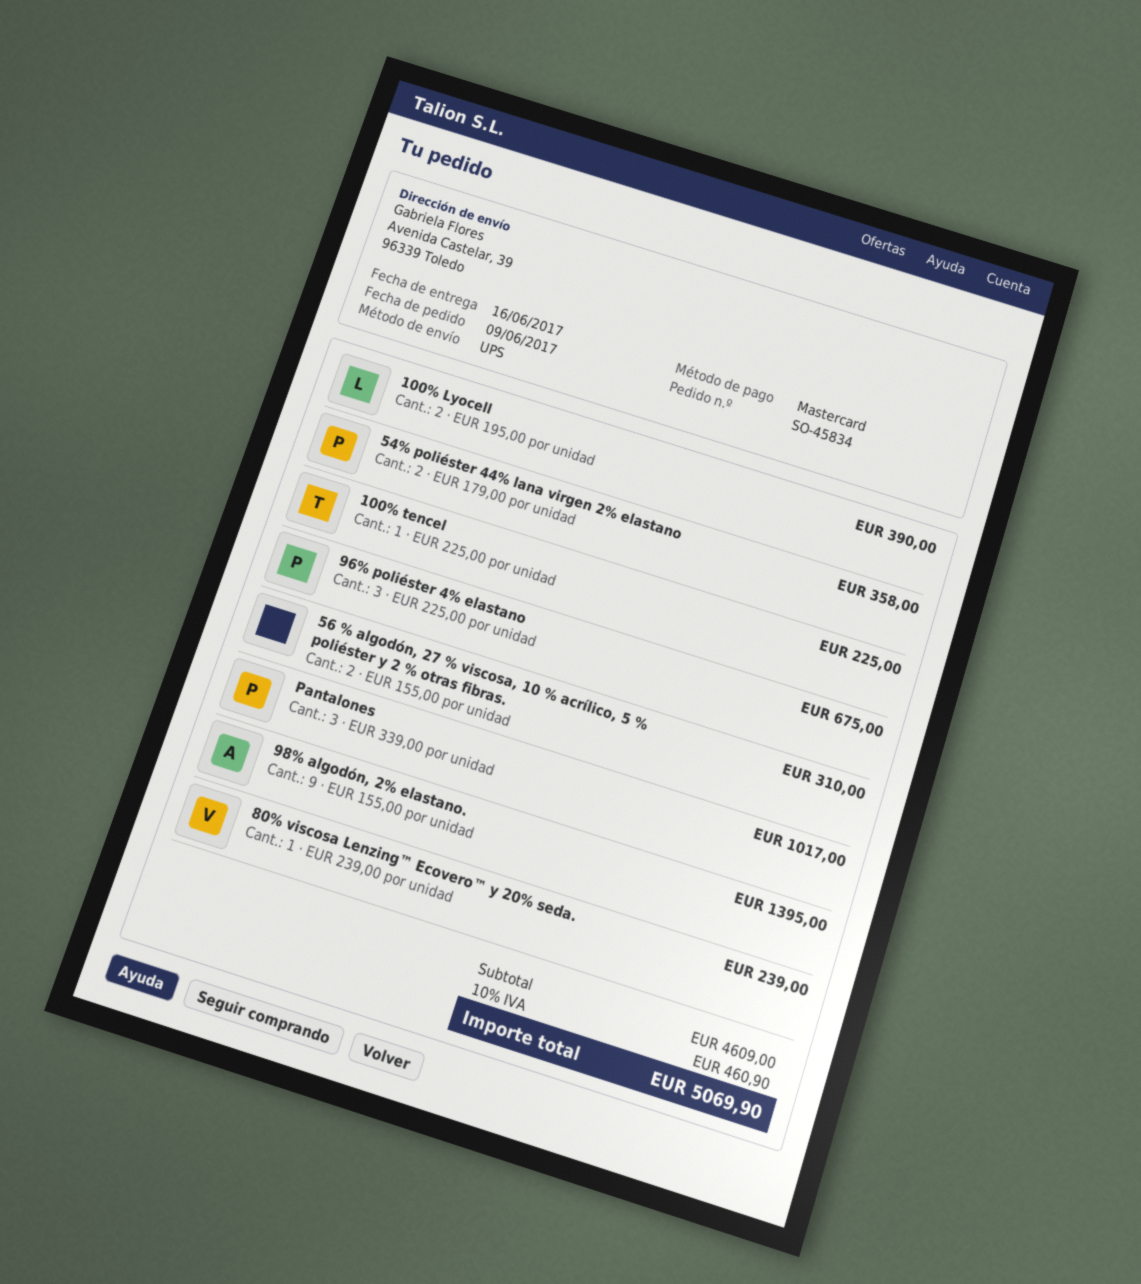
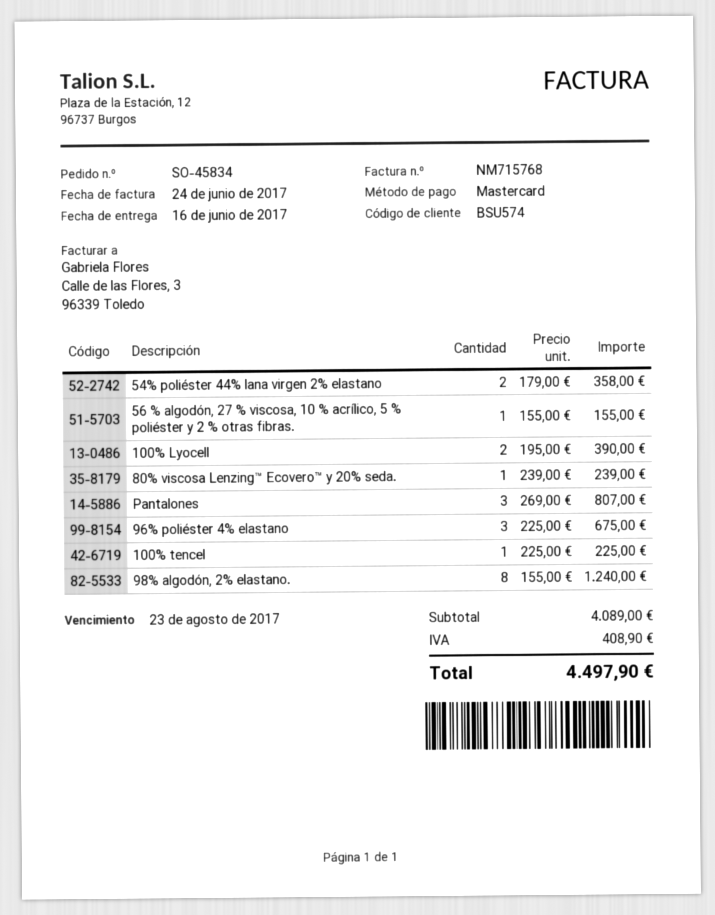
56 % algodón, 27 % viscosa, 10 % acrílico, 5 % poliéster y 2 % otras fibras.: 2 x 155.00 = 310.00 -> 1 x 155.00 = 155.00
Pantalones: 3 x 339.00 = 1017.00 -> 3 x 269.00 = 807.00
98% algodón, 2% elastano.: 9 x 155.00 = 1395.00 -> 8 x 155.00 = 1240.00
subtotal: 4609.00 -> 4089.00
tax: 460.90 -> 408.90
total: 5069.90 -> 4497.90

